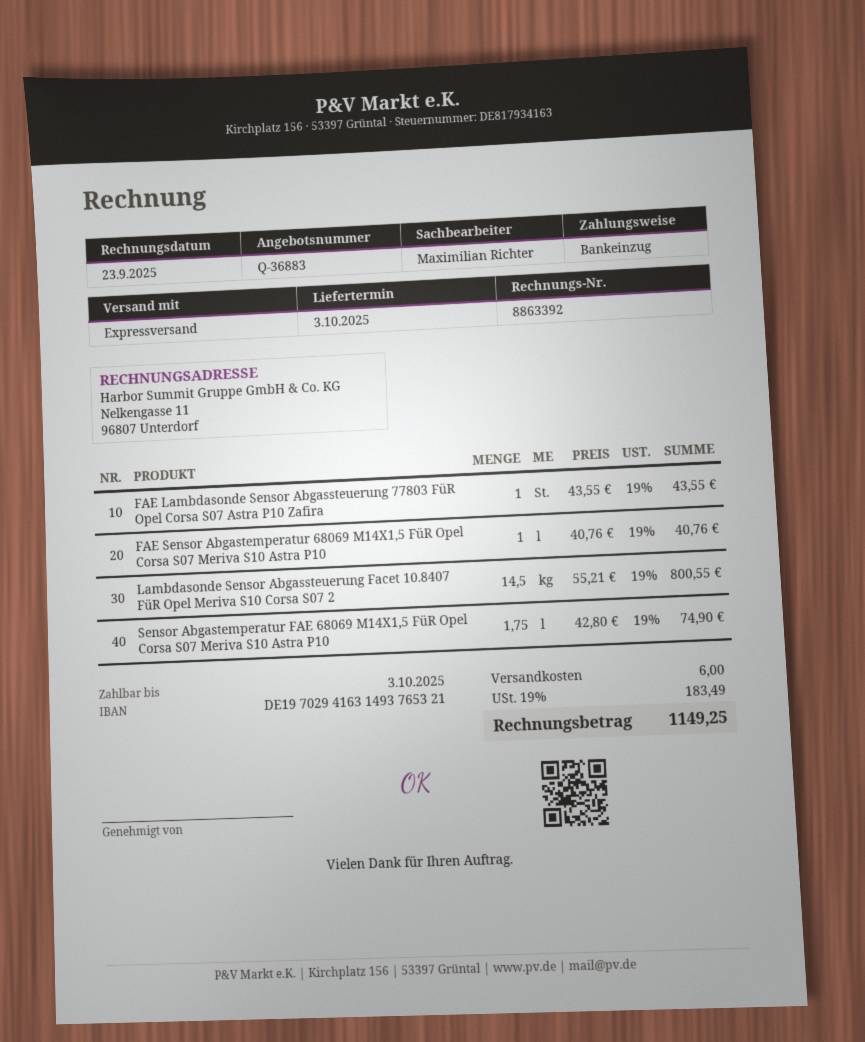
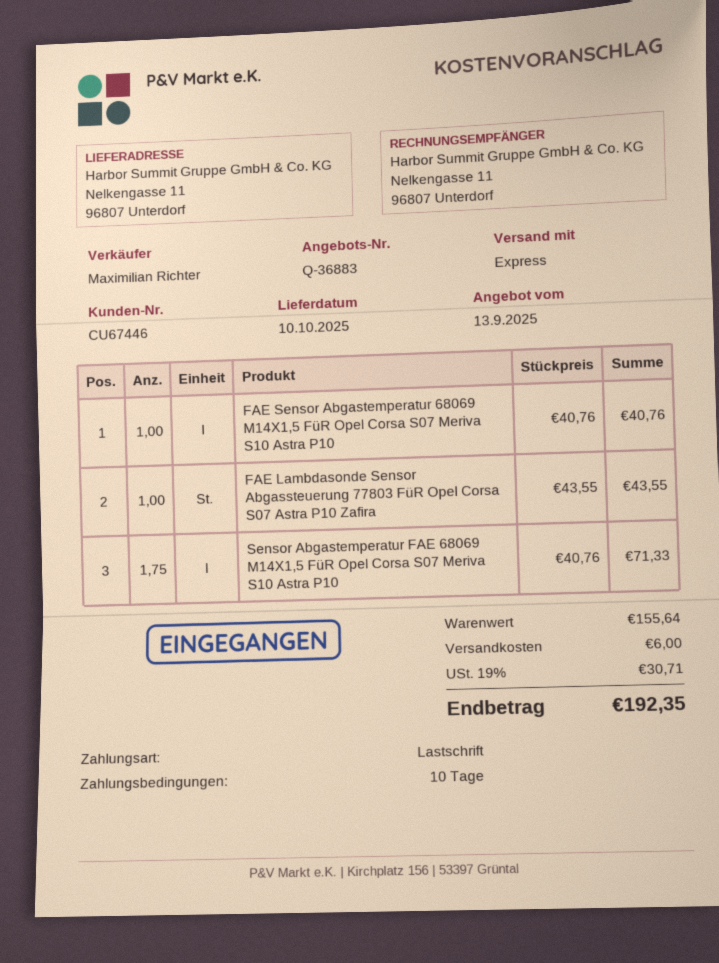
delivery date: 2025-10-03 -> 2025-10-10
Lambdasonde Sensor Abgassteuerung Facet 10.8407 FüR Opel Meriva S10 Corsa S07 2: 14.5 x 55.21 = 800.55 -> none
Sensor Abgastemperatur FAE 68069 M14X1,5 FüR Opel Corsa S07 Meriva S10 Astra P10: 1.75 x 42.80 = 74.90 -> 1.75 x 40.76 = 71.33
tax: 19% = 183.49 -> 19% = 30.71
total: 1149.25 -> 192.35

